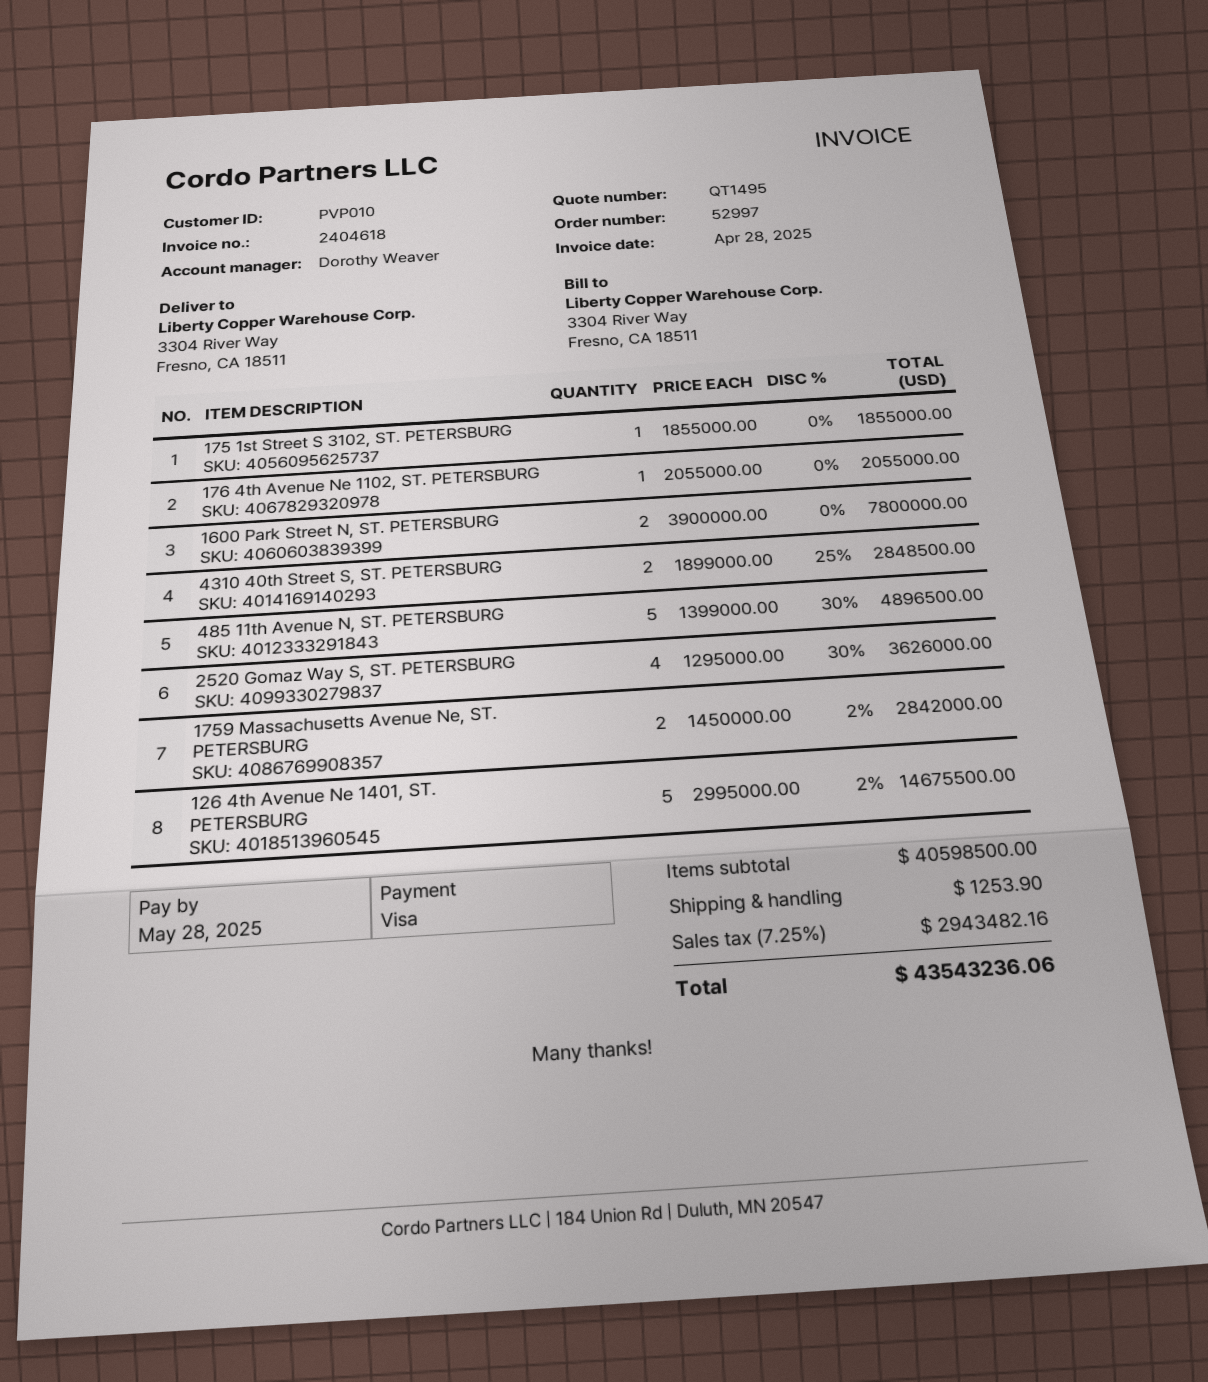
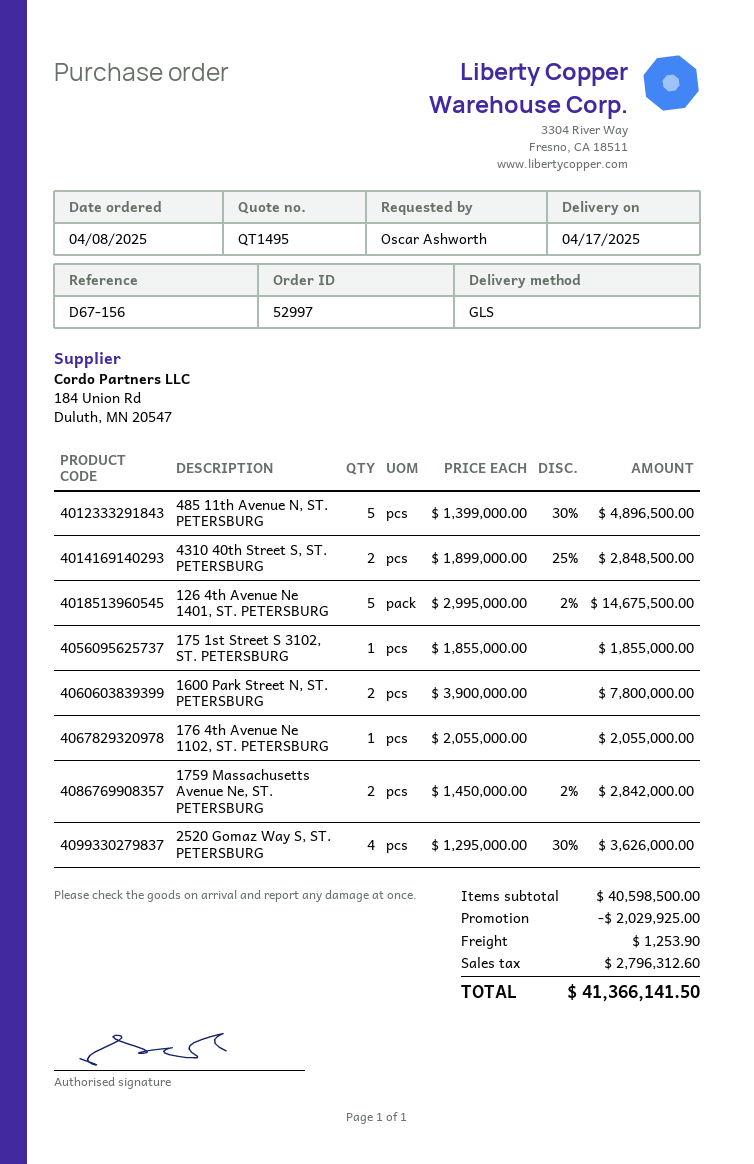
discount: none -> 2029925.00
tax: 2943482.16 -> 2796312.60
total: 43543236.06 -> 41366141.50

